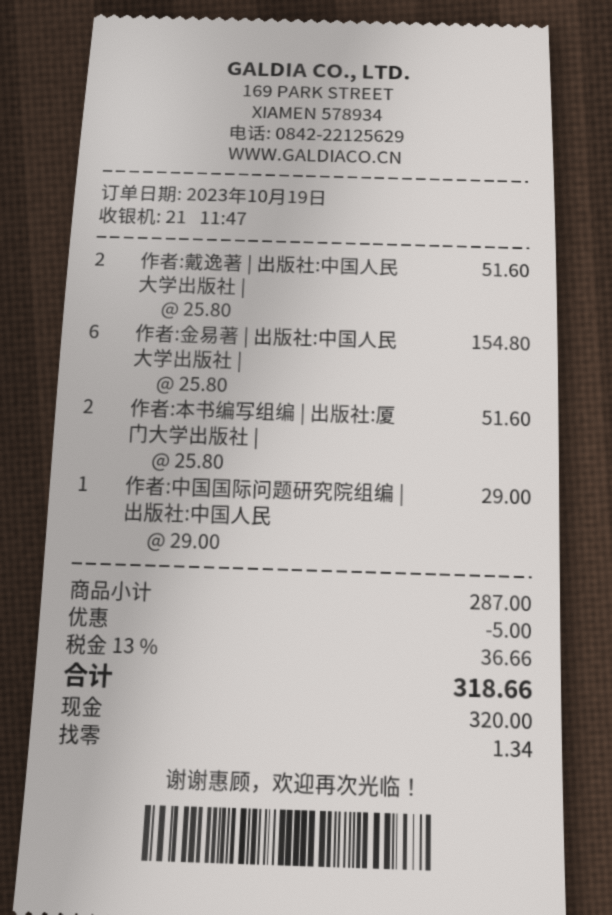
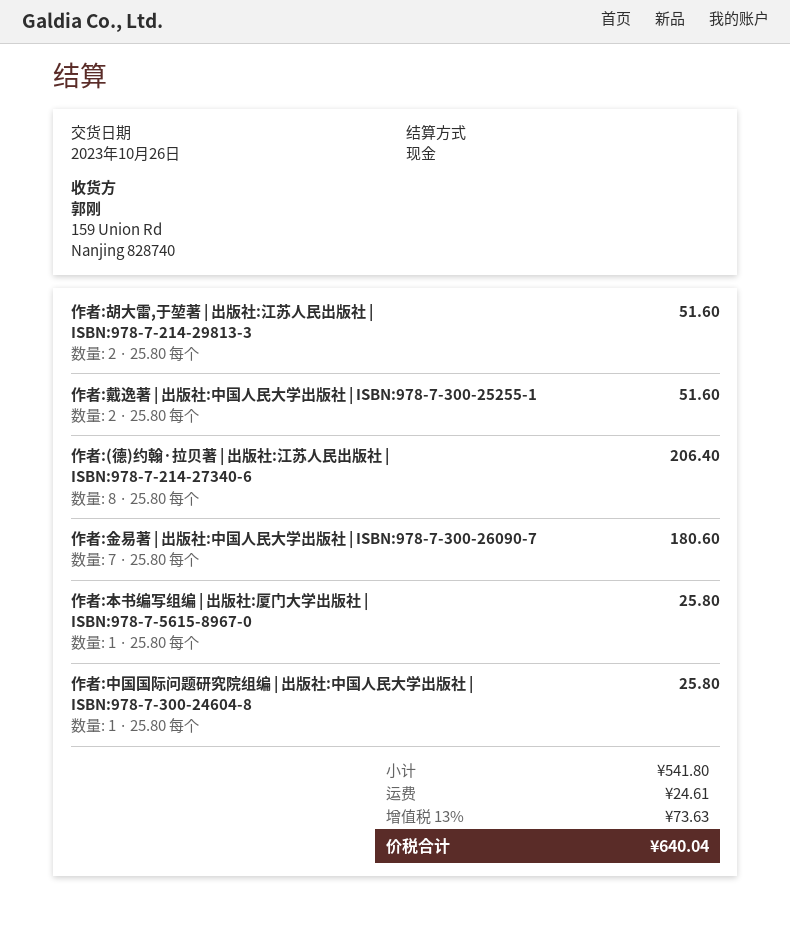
作者:金易著 | 出版社:中国人民大学出版社 |: 6 x 25.80 = 154.80 -> 7 x 25.80 = 180.60
作者:本书编写组编 | 出版社:厦门大学出版社 |: 2 x 25.80 = 51.60 -> 1 x 25.80 = 25.80
作者:中国国际问题研究院组编 | 出版社:中国人民: 1 x 29.00 = 29.00 -> 1 x 25.80 = 25.80
作者:胡大雷,于堃著 | 出版社:江苏人民出版社 | ISBN:978-7-214-29813-3: none -> 2 x 25.80 = 51.60
作者:(德)约翰·拉贝著 | 出版社:江苏人民出版社 | ISBN:978-7-214-27340-6: none -> 8 x 25.80 = 206.40
subtotal: 287.00 -> 541.80
discount: 5.00 -> none
shipping: none -> 24.61
tax: 13% = 36.66 -> 13% = 73.63
total: 318.66 -> 640.04

